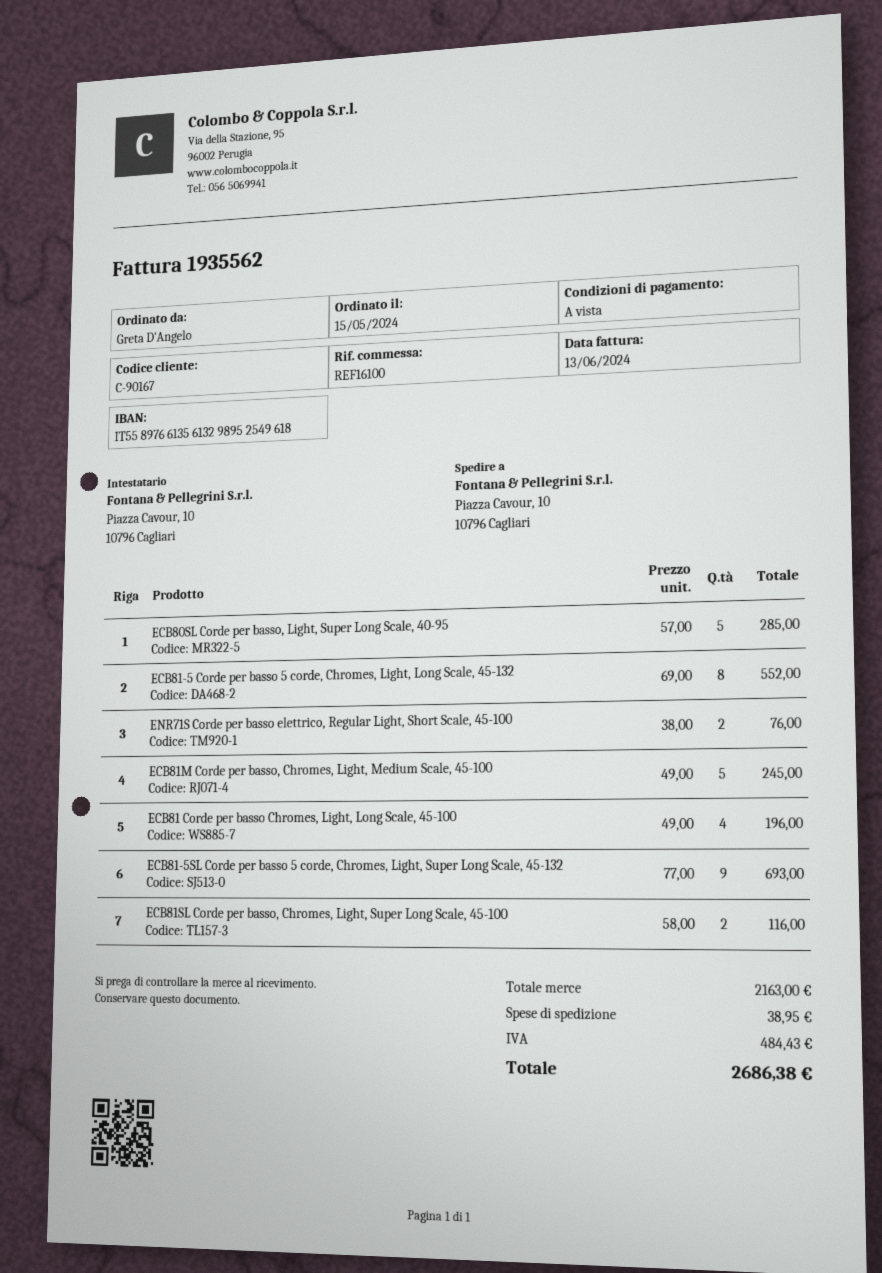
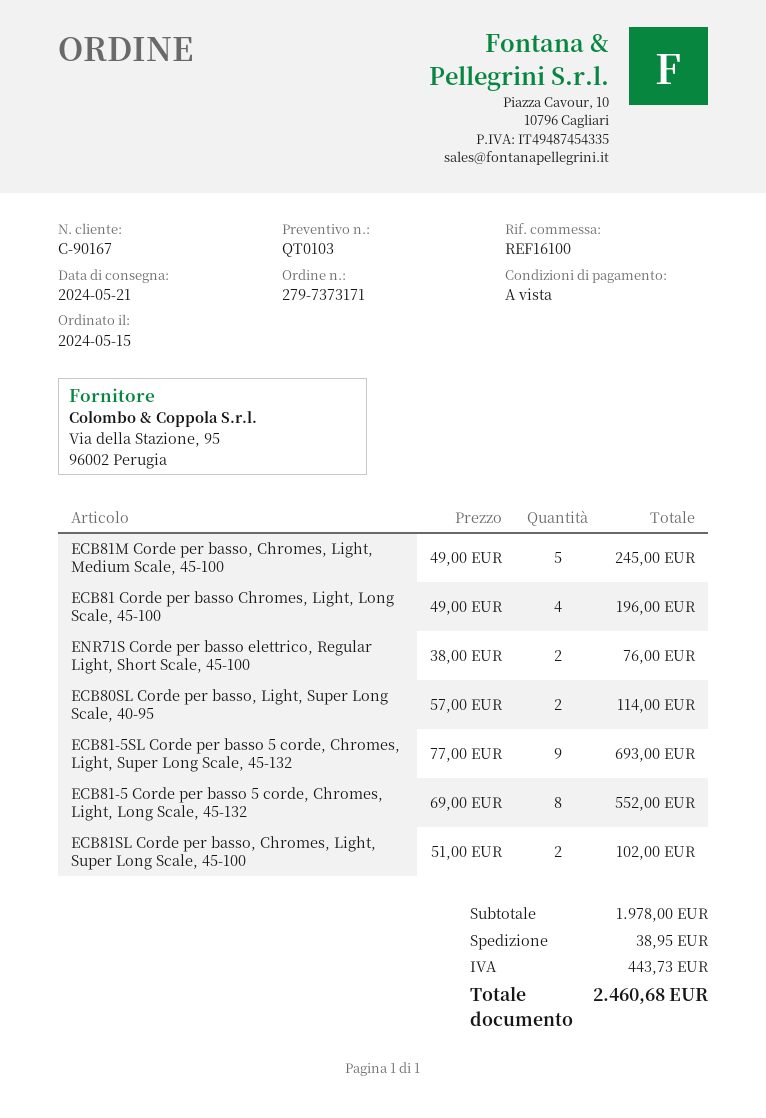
ECB80SL Corde per basso, Light, Super Long Scale, 40-95: 5 x 57.00 = 285.00 -> 2 x 57.00 = 114.00
ECB81SL Corde per basso, Chromes, Light, Super Long Scale, 45-100: 2 x 58.00 = 116.00 -> 2 x 51.00 = 102.00
subtotal: 2163.00 -> 1978.00
tax: 484.43 -> 443.73
total: 2686.38 -> 2460.68

